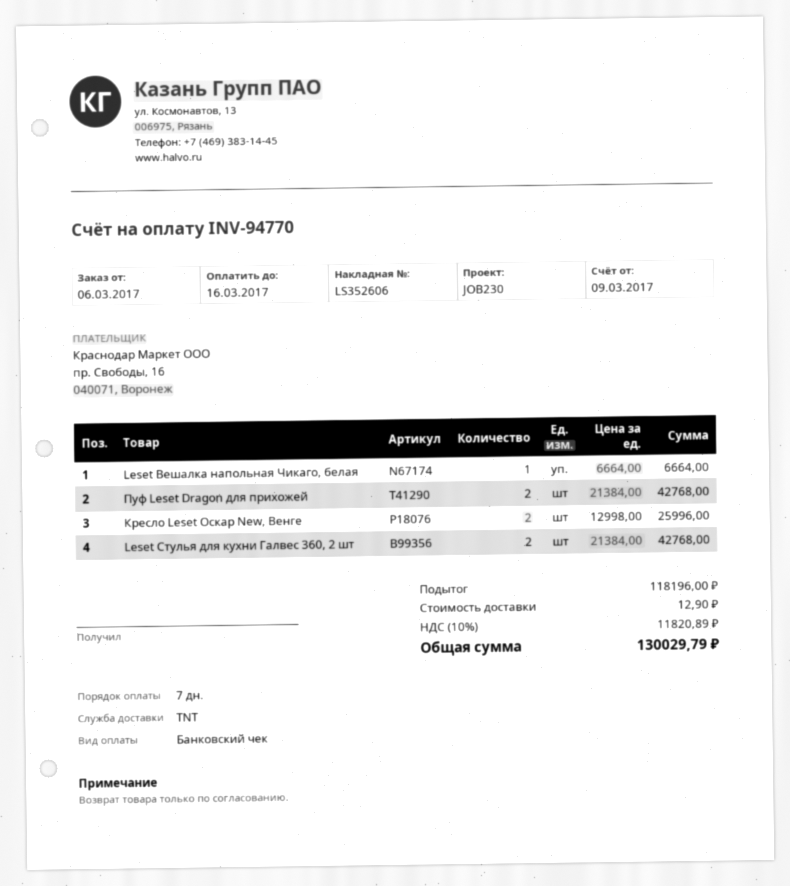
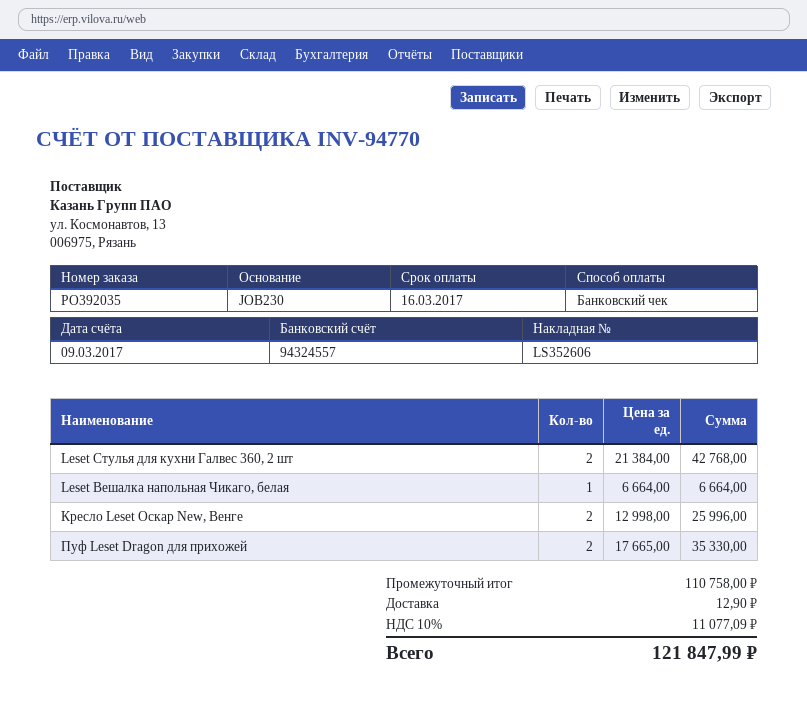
Пуф Leset Dragon для прихожей: 2 x 21384.00 = 42768.00 -> 2 x 17665.00 = 35330.00
subtotal: 118196.00 -> 110758.00
tax: 10% = 11820.89 -> 10% = 11077.09
total: 130029.79 -> 121847.99

